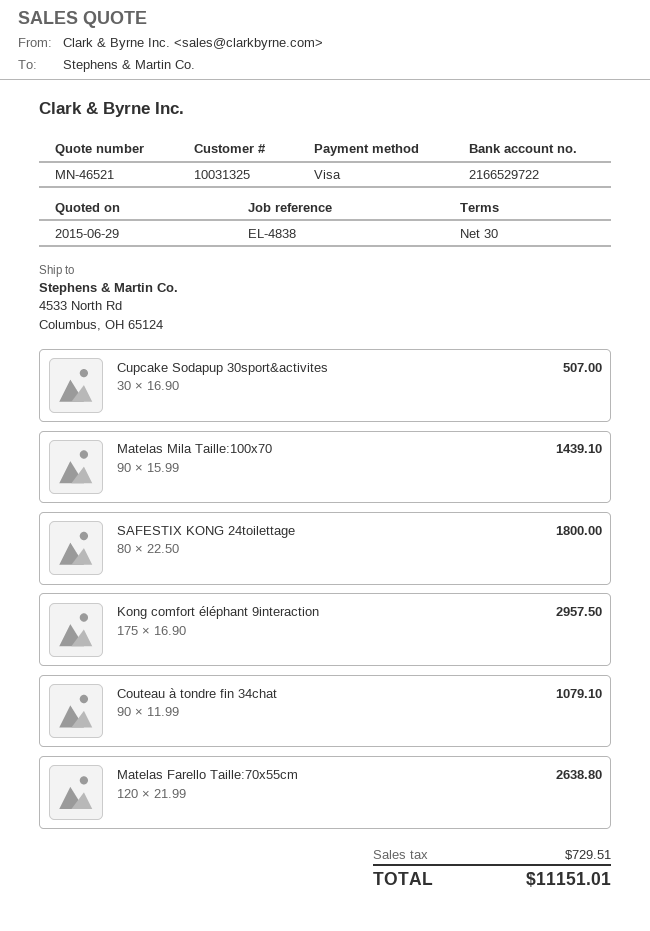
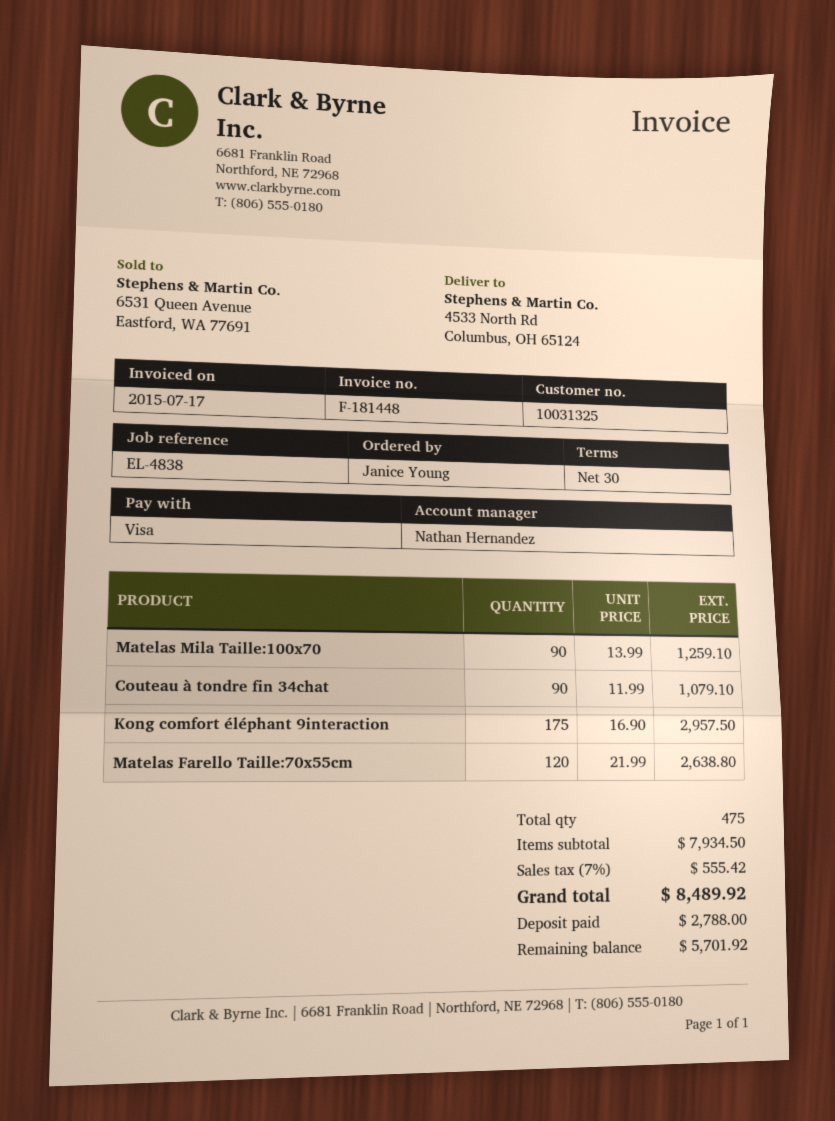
Cupcake Sodapup 30sport&activites: 30 x 16.90 = 507.00 -> none
Matelas Mila Taille:100x70: 90 x 15.99 = 1439.10 -> 90 x 13.99 = 1259.10
SAFESTIX KONG 24toilettage: 80 x 22.50 = 1800.00 -> none
tax: 729.51 -> 555.42
total: 11151.01 -> 8489.92

